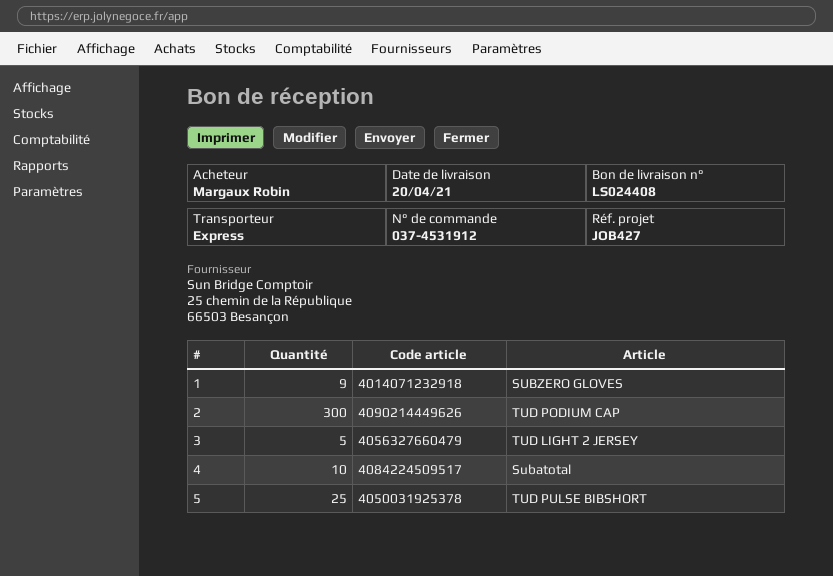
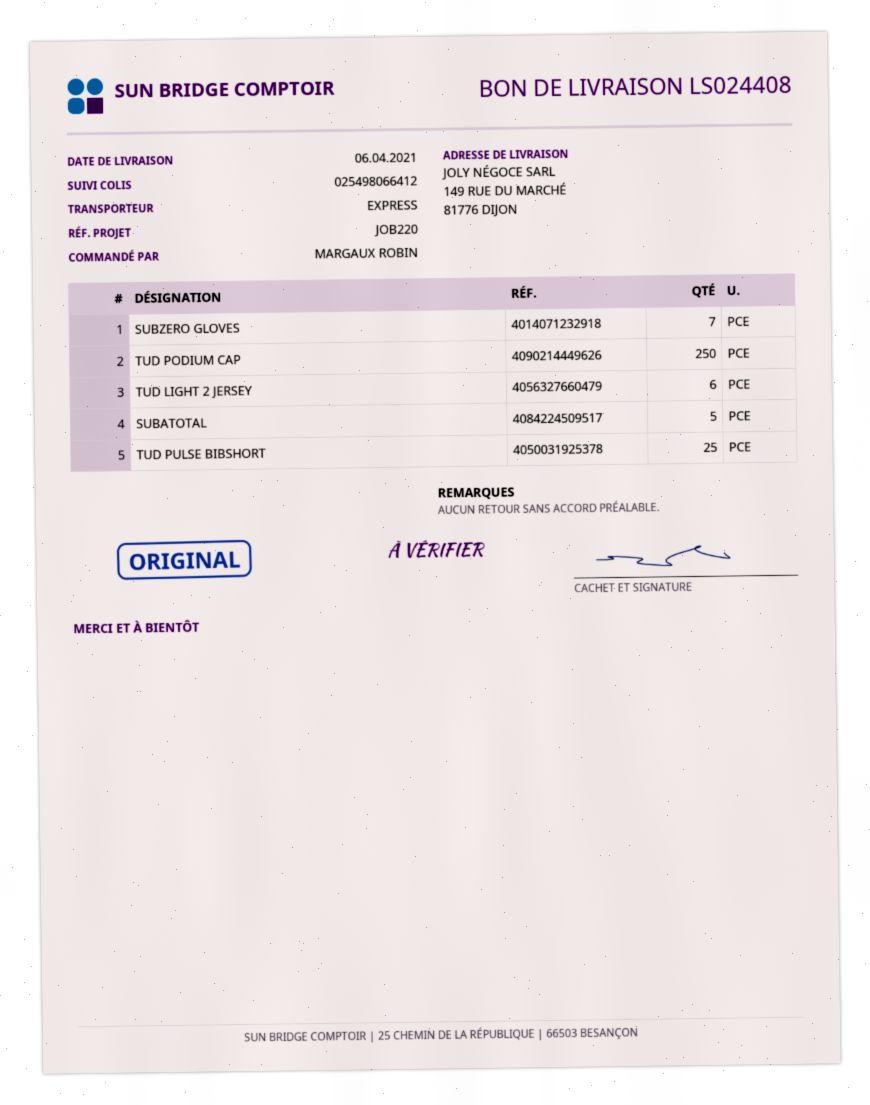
delivery date: 2021-04-20 -> 2021-04-06
reference: JOB427 -> JOB220
SUBZERO GLOVES: 9 -> 7
TUD PODIUM CAP: 300 -> 250
TUD LIGHT 2 JERSEY: 5 -> 6
Subatotal: 10 -> 5

